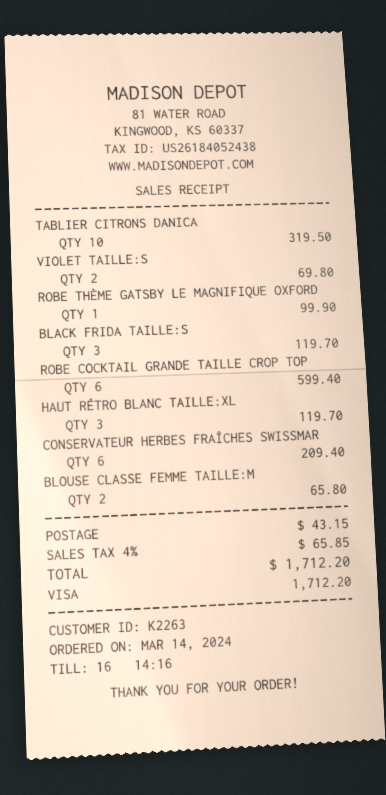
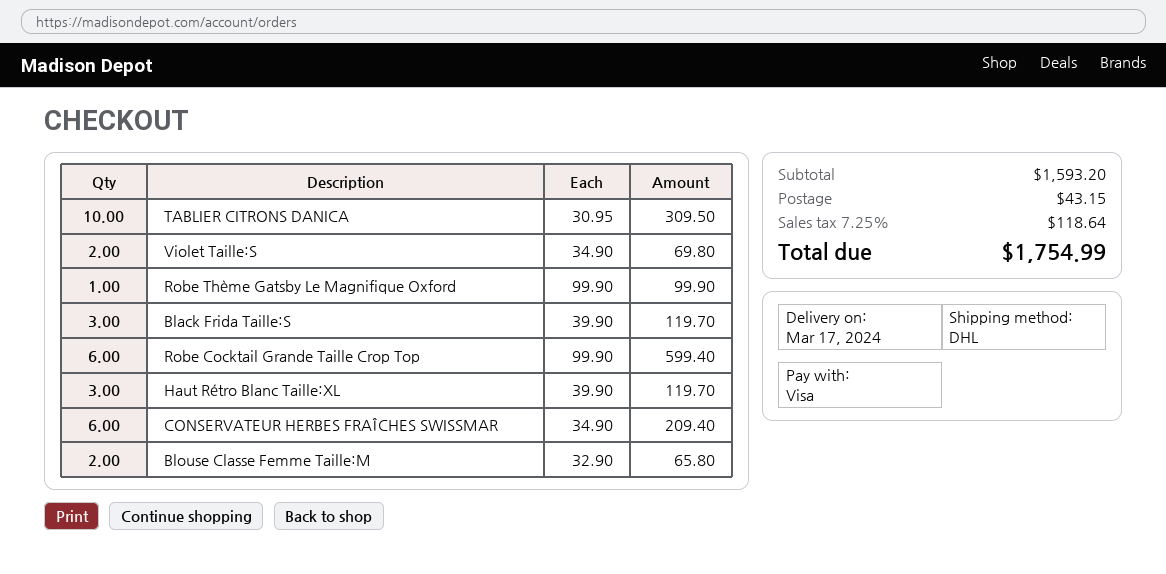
TABLIER CITRONS DANICA: 10 for 319.50 -> 10 for 309.50
tax: 4% = 65.85 -> 7.25% = 118.64
total: 1712.20 -> 1754.99

